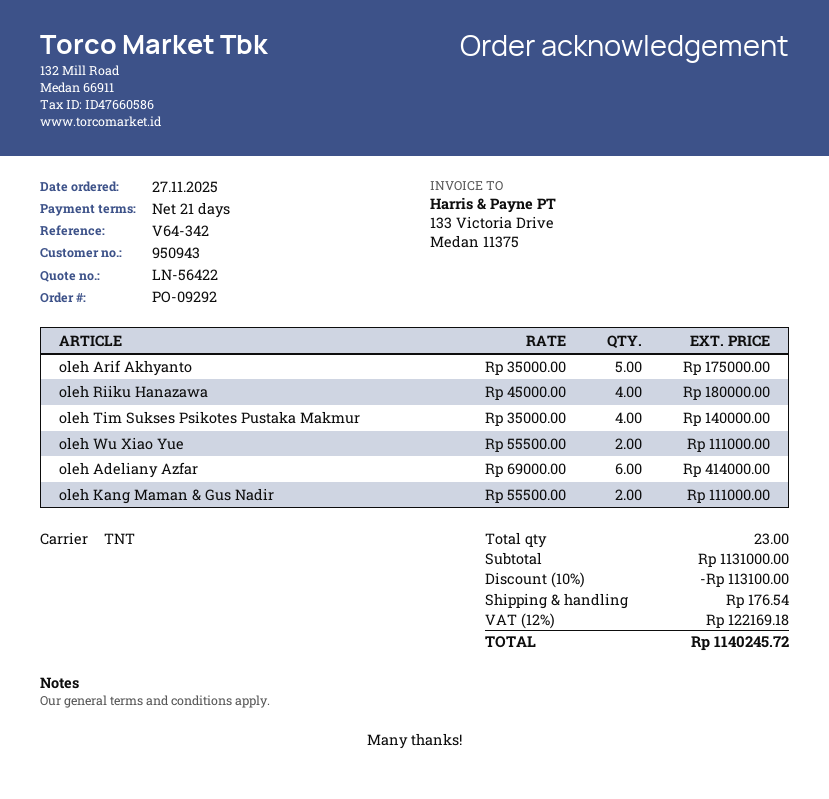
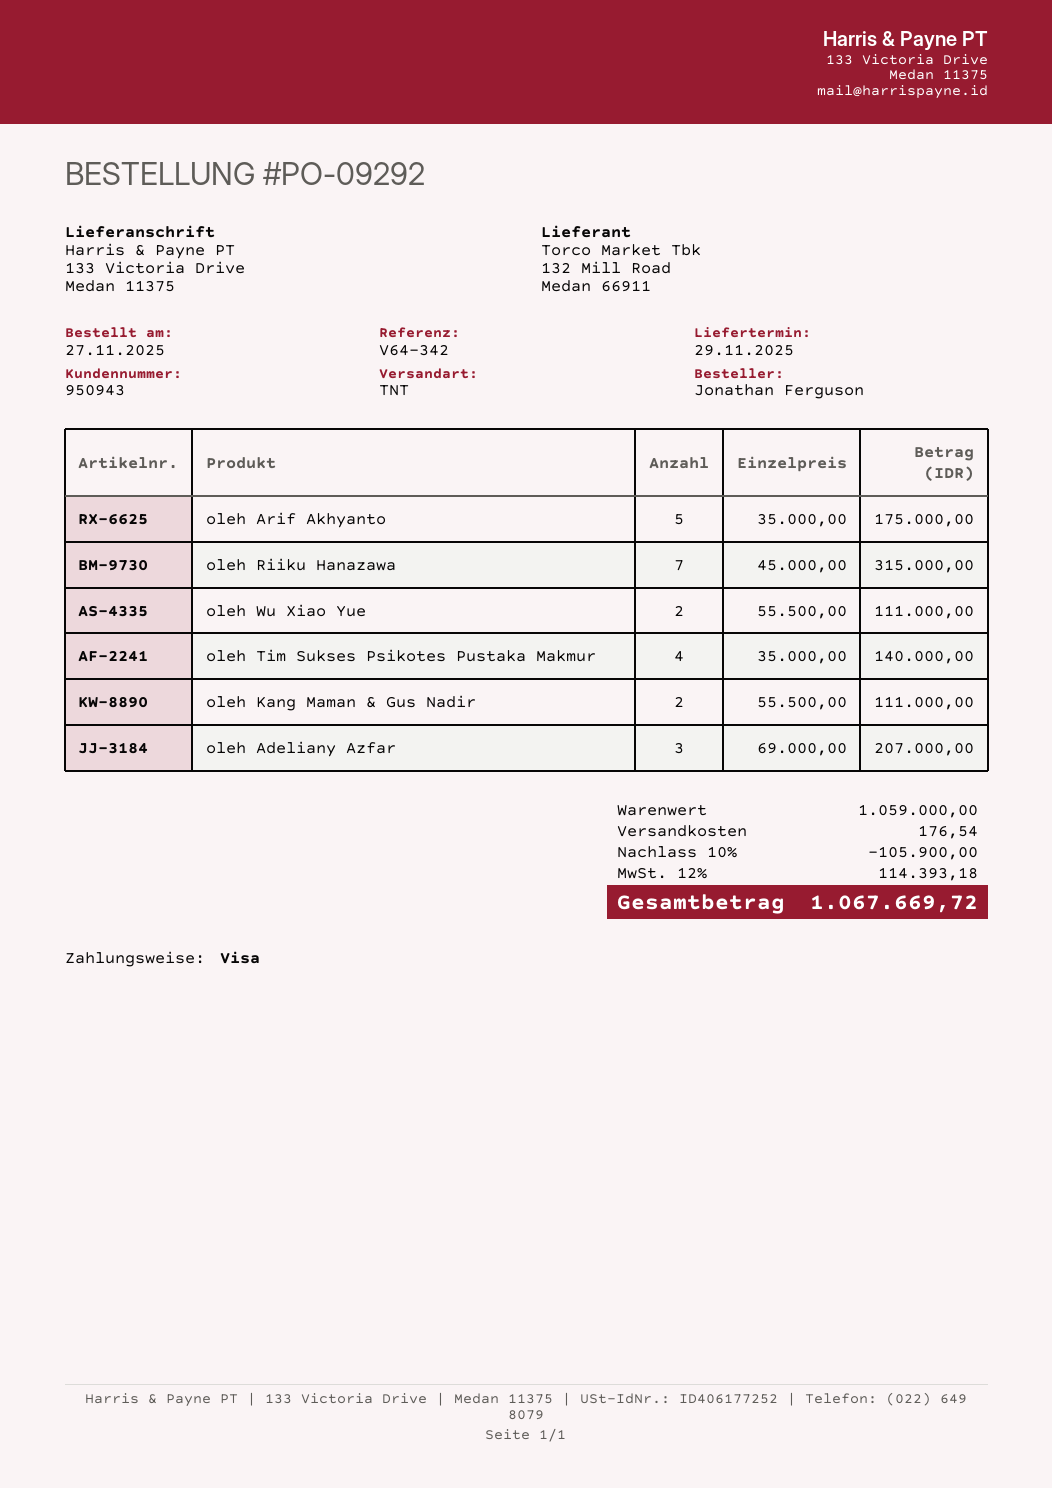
oleh Riiku Hanazawa: 4 x 45000.00 = 180000.00 -> 7 x 45000.00 = 315000.00
oleh Adeliany Azfar: 6 x 69000.00 = 414000.00 -> 3 x 69000.00 = 207000.00
subtotal: 1131000.00 -> 1059000.00
discount: 10% = 113100.00 -> 10% = 105900.00
tax: 12% = 122169.18 -> 12% = 114393.18
total: 1140245.72 -> 1067669.72

